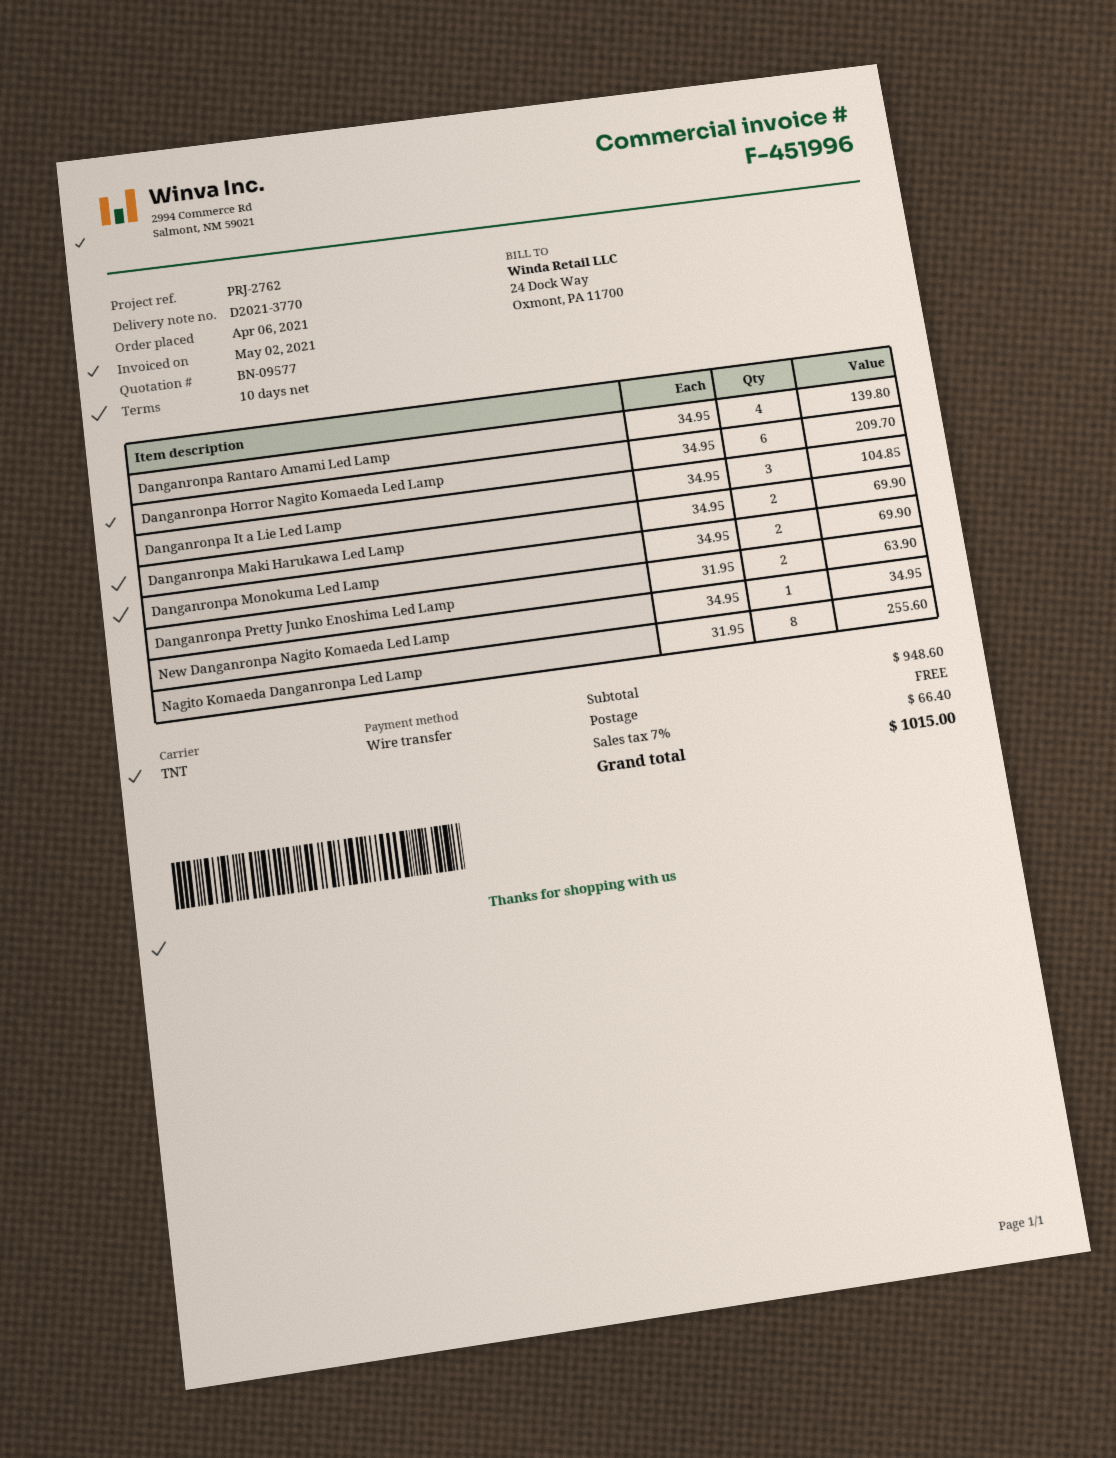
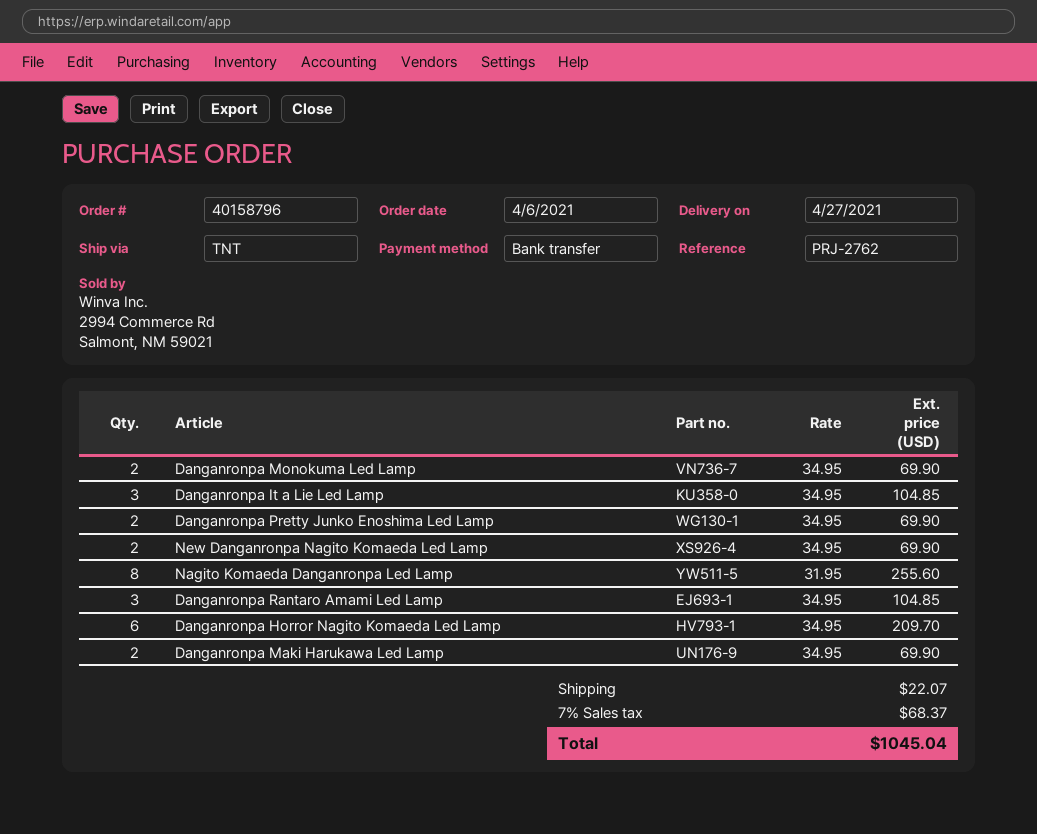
Danganronpa Rantaro Amami Led Lamp: 4 x 34.95 = 139.80 -> 3 x 34.95 = 104.85
Danganronpa Pretty Junko Enoshima Led Lamp: 2 x 31.95 = 63.90 -> 2 x 34.95 = 69.90
New Danganronpa Nagito Komaeda Led Lamp: 1 x 34.95 = 34.95 -> 2 x 34.95 = 69.90
shipping: 0.00 -> 22.07
tax: 7% = 66.40 -> 7% = 68.37
total: 1015.00 -> 1045.04

